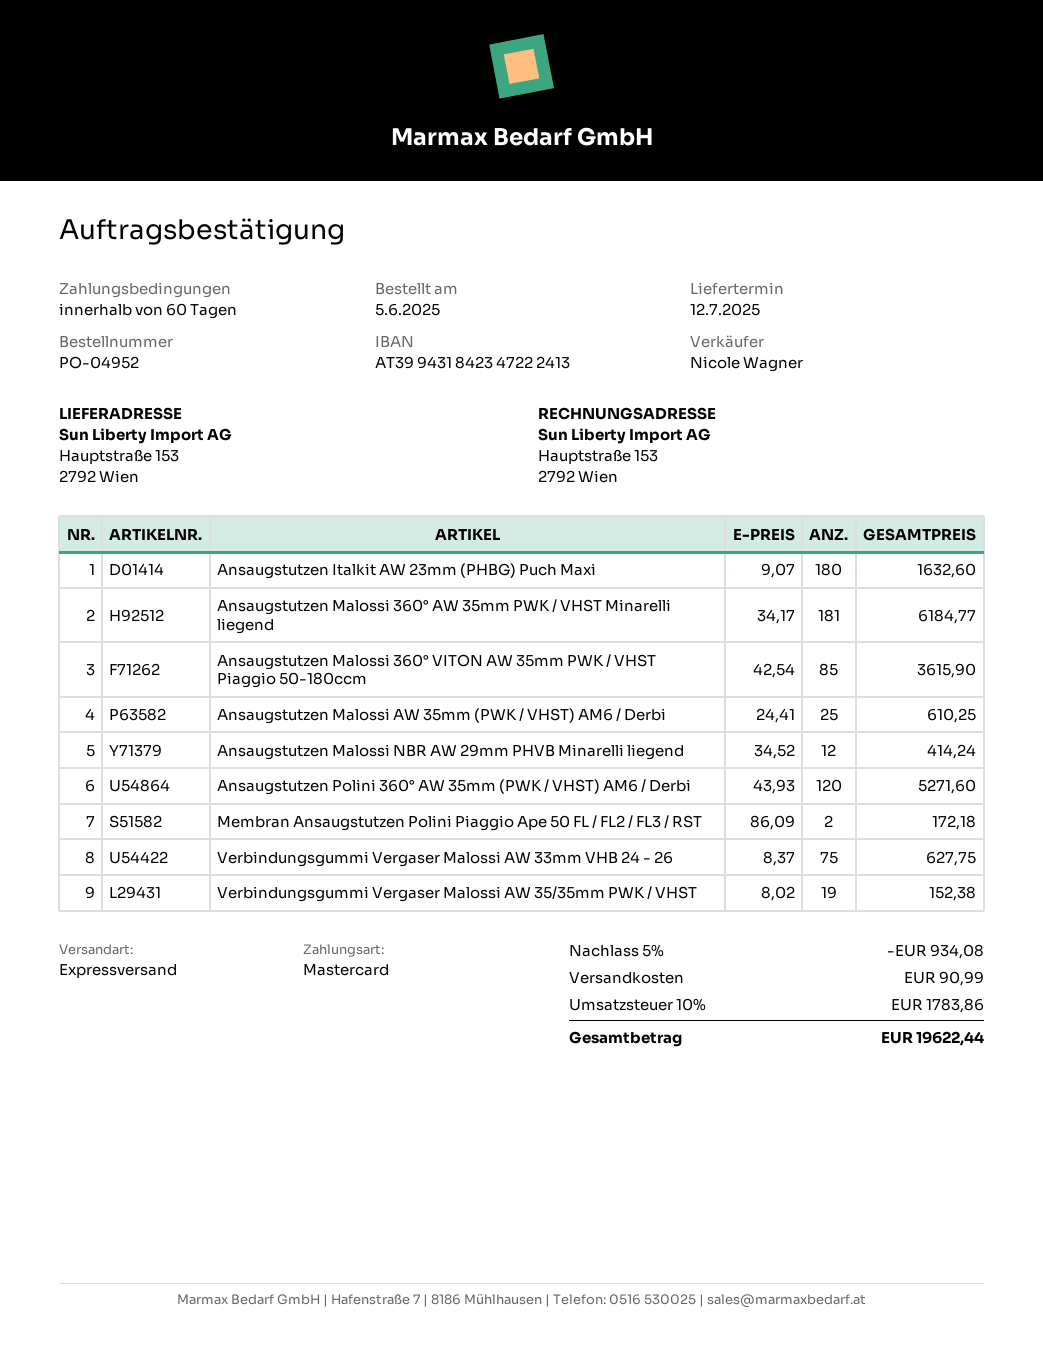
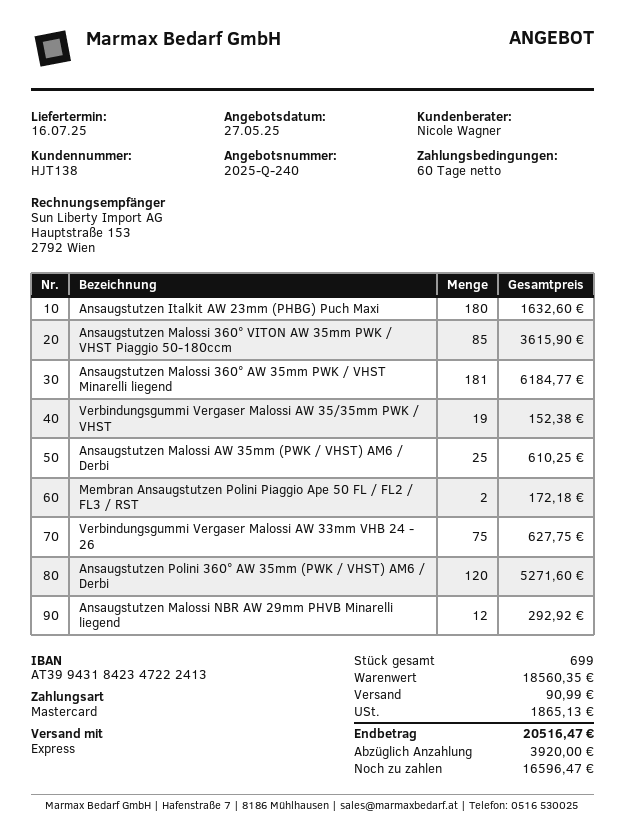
delivery date: 2025-07-12 -> 2025-07-16
Ansaugstutzen Malossi NBR AW 29mm PHVB Minarelli liegend: 12 for 414.24 -> 12 for 292.92
discount: 5% = 934.08 -> none
tax: 1783.86 -> 1865.13
total: 19622.44 -> 20516.47

